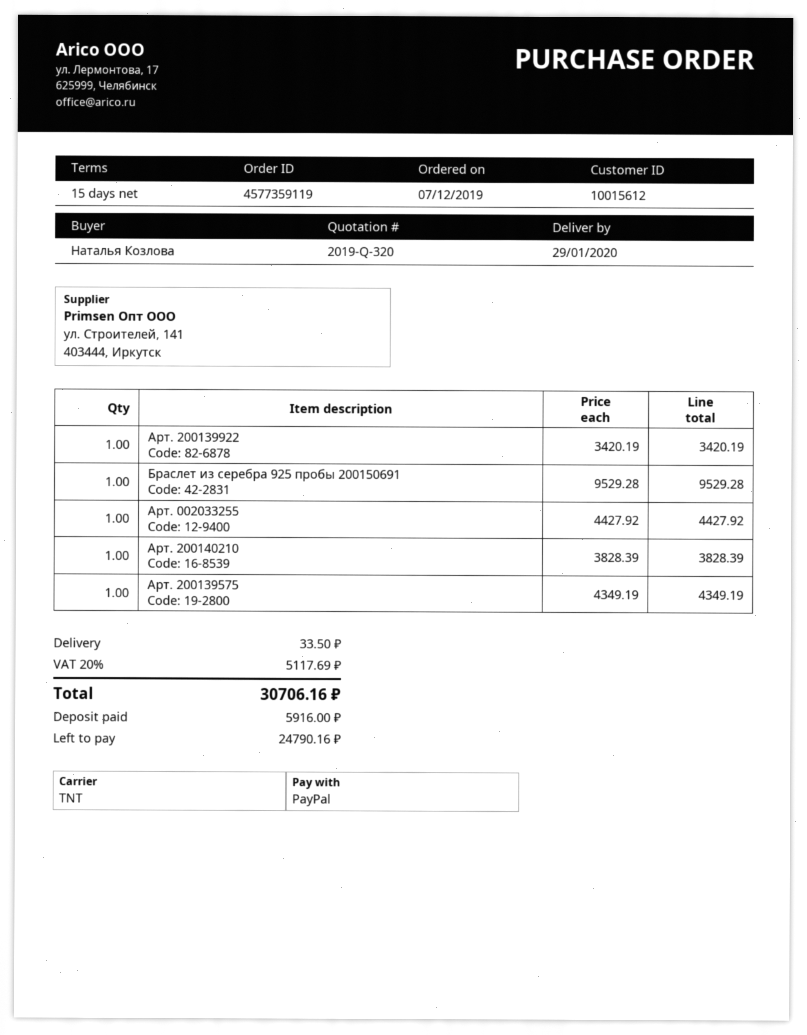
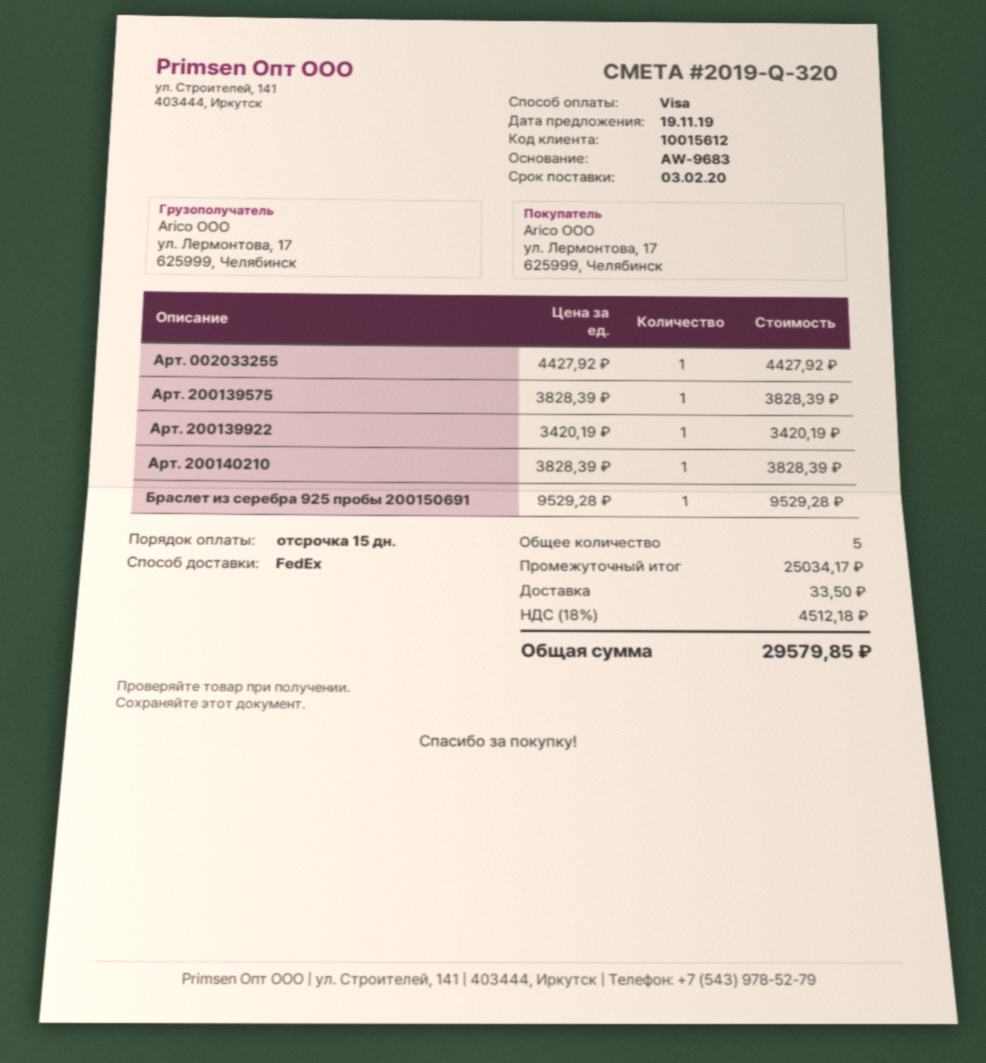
delivery date: 2020-01-29 -> 2020-02-03
payment method: PayPal -> Visa
shipping method: TNT -> FedEx
Арт. 200139575: 1 x 4349.19 = 4349.19 -> 1 x 3828.39 = 3828.39
tax: 20% = 5117.69 -> 18% = 4512.18
total: 30706.16 -> 29579.85

